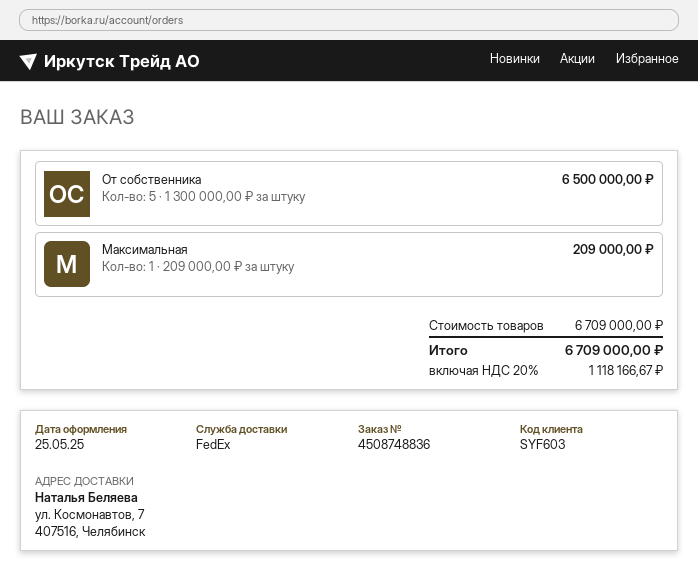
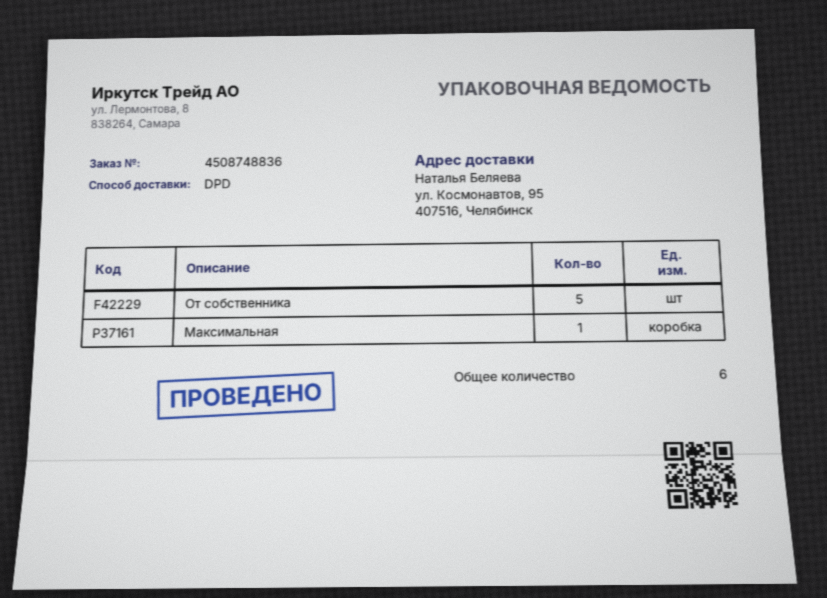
shipping method: FedEx -> DPD
ship to: ул. Космонавтов, 7, 407516, Челябинск -> ул. Космонавтов, 95, 407516, Челябинск

